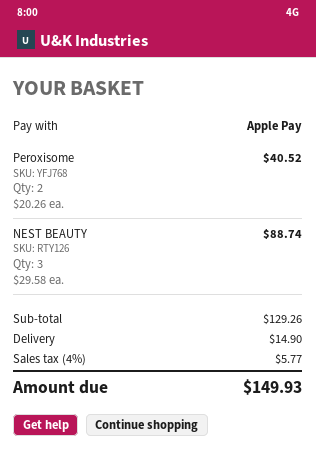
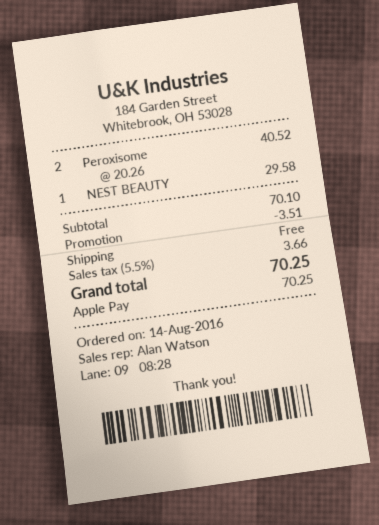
NEST BEAUTY: 3 x 29.58 = 88.74 -> 1 x 29.58 = 29.58
subtotal: 129.26 -> 70.10
discount: none -> 3.51
shipping: 14.90 -> 0.00
tax: 4% = 5.77 -> 5.5% = 3.66
total: 149.93 -> 70.25

